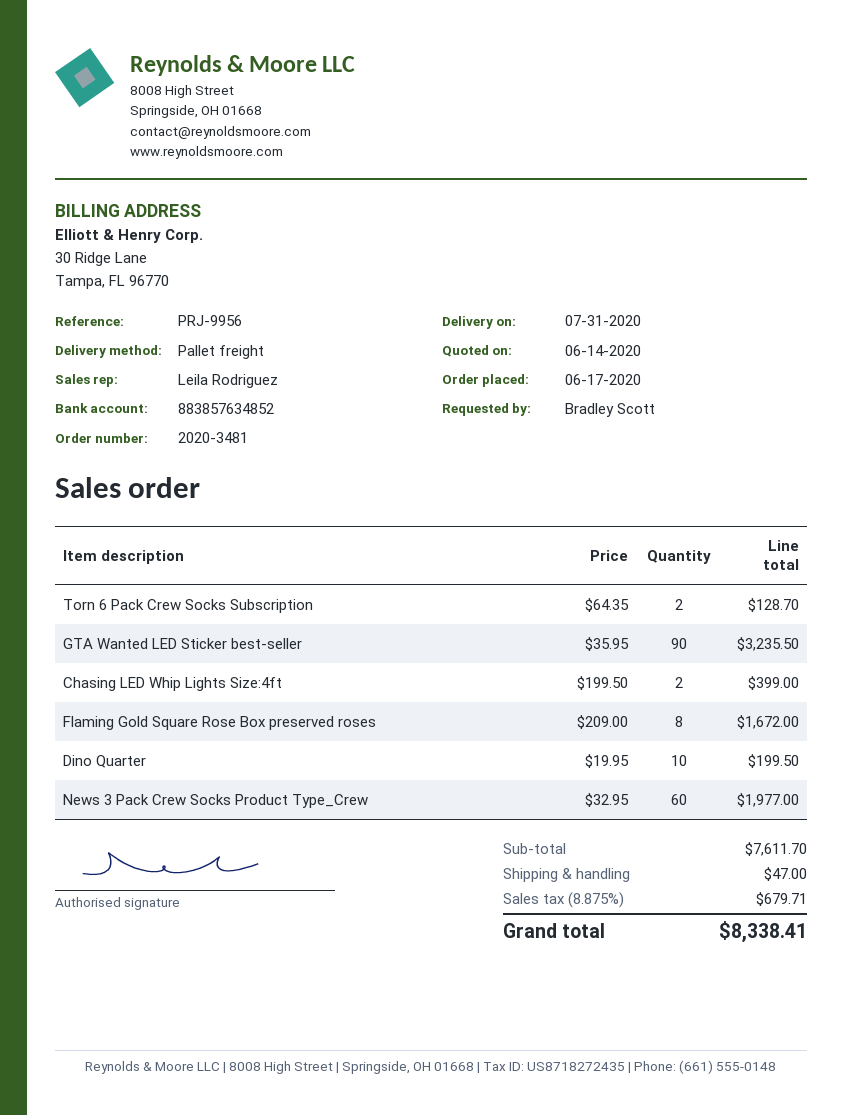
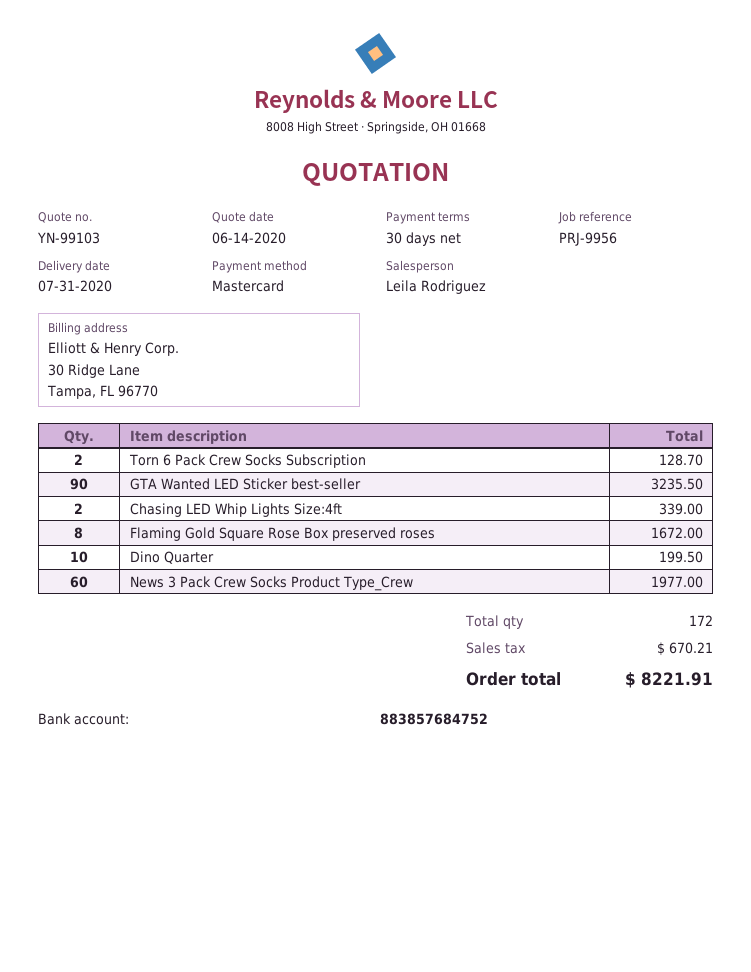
bank account: 883857634852 -> 883857684752
Chasing LED Whip Lights Size:4ft: 2 for 399.00 -> 2 for 339.00
shipping: 47.00 -> none
tax: 679.71 -> 670.21
total: 8338.41 -> 8221.91

